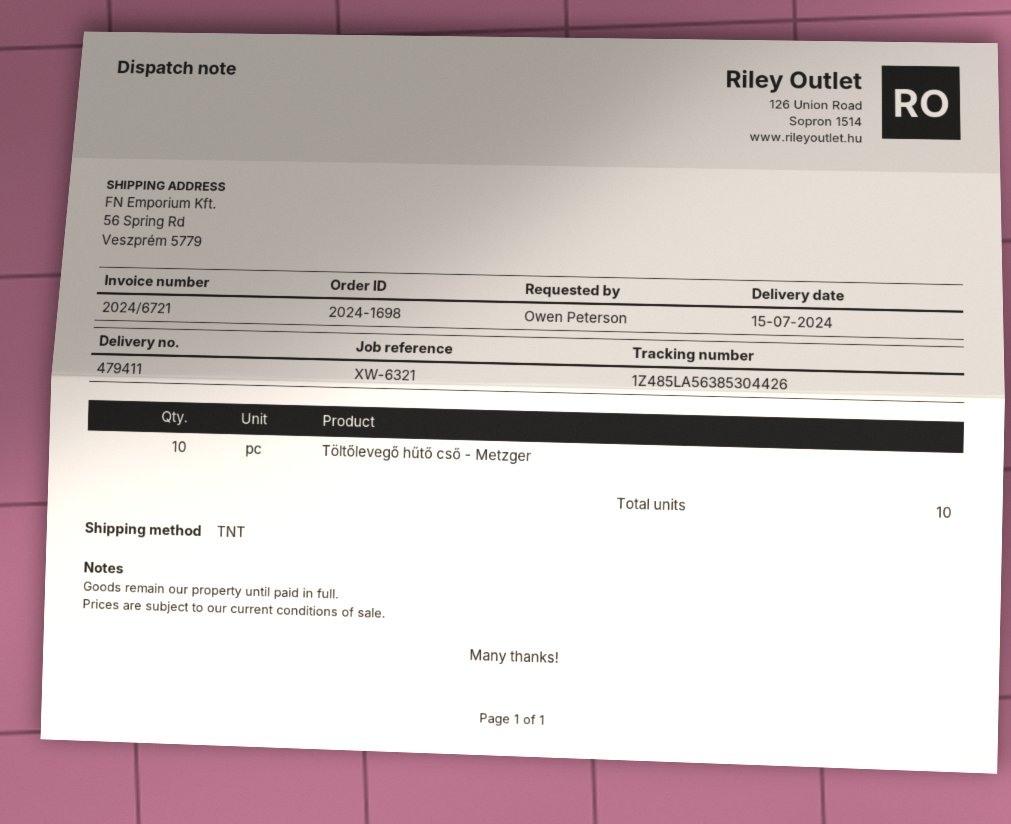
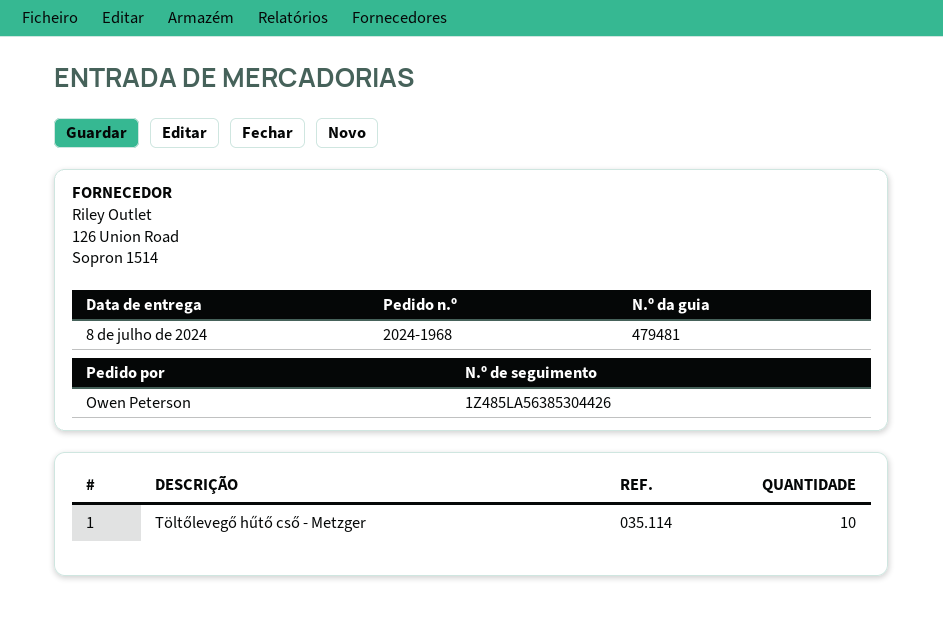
order number: 2024-1698 -> 2024-1968
delivery note number: 479411 -> 479481
delivery date: 2024-07-15 -> 2024-07-08

